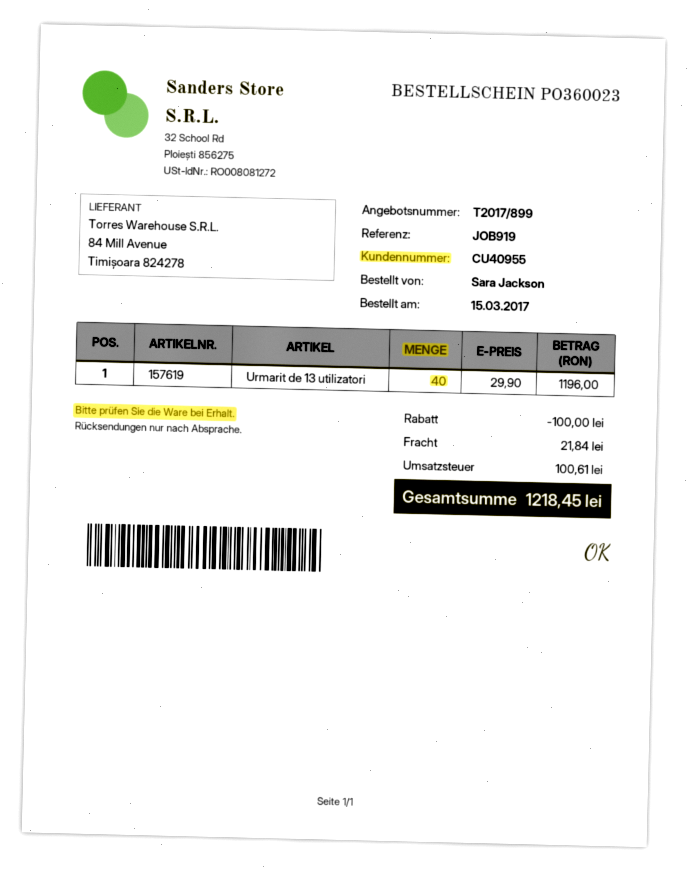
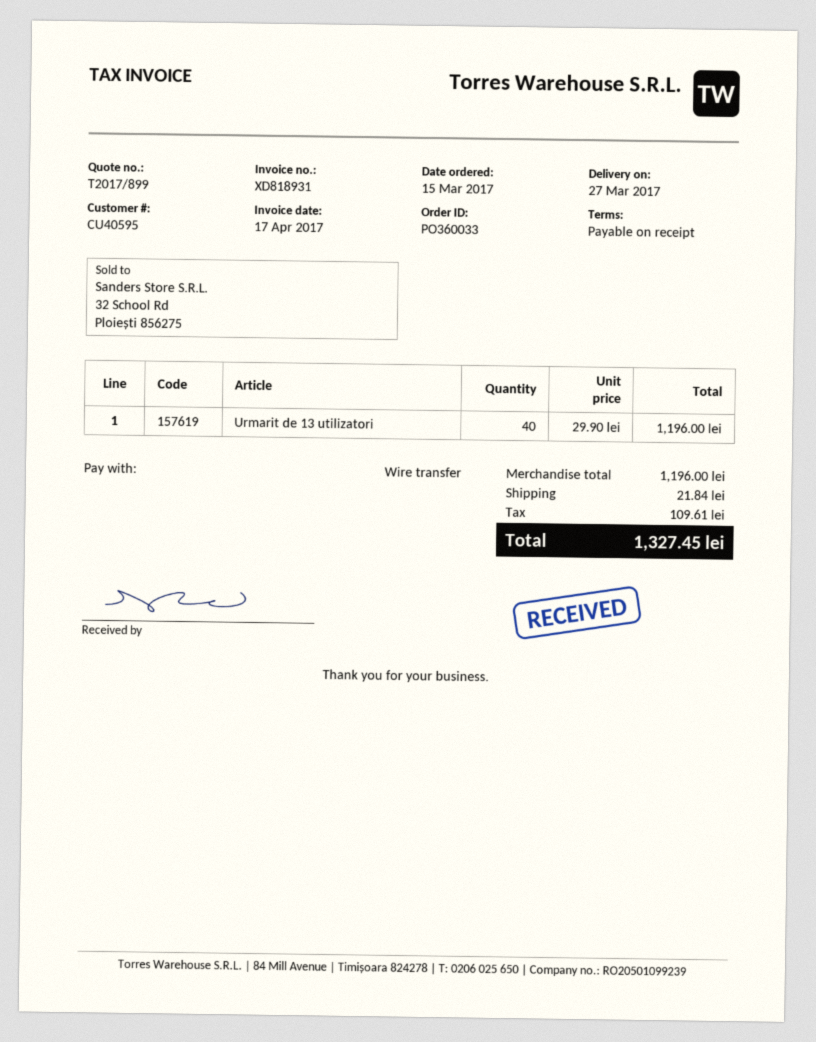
order number: PO360023 -> PO360033
customer number: CU40955 -> CU40595
discount: 100.00 -> none
tax: 100.61 -> 109.61
total: 1218.45 -> 1327.45

